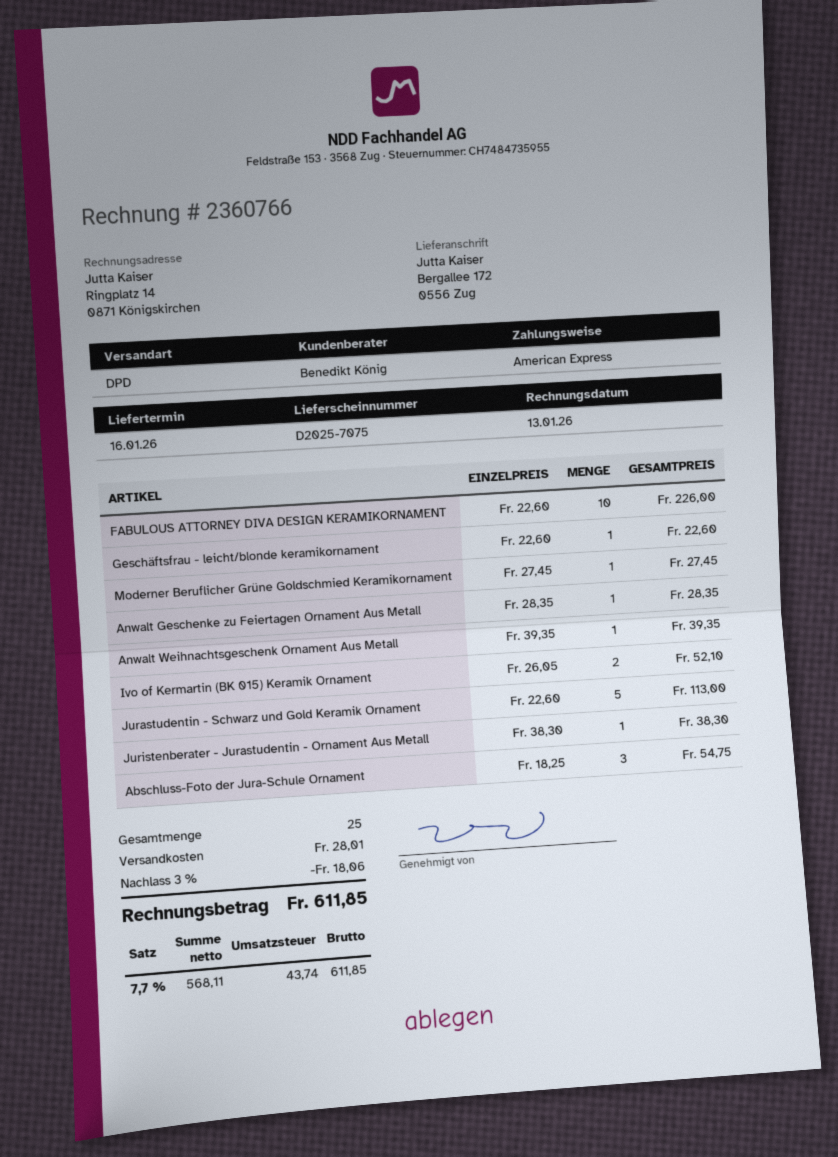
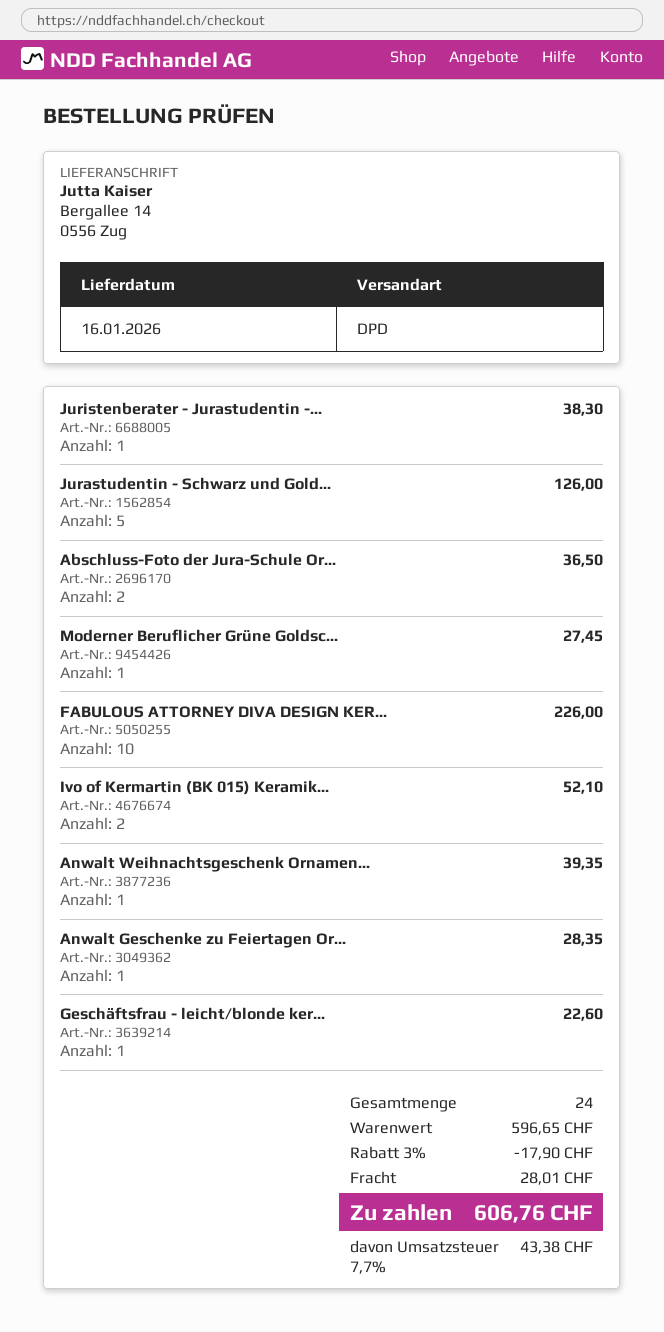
ship to: Bergallee 172, 0556 Zug -> Bergallee 14, 0556 Zug
Jurastudentin - Schwarz und Gold Keramik Ornament: 5 for 113.00 -> 5 for 126.00
Abschluss-Foto der Jura-Schule Ornament: 3 for 54.75 -> 2 for 36.50
total quantity: 25 -> 24
discount: 3% = 18.06 -> 3% = 17.90
tax: 7.7% = 43.74 -> 7.7% = 43.38
total: 611.85 -> 606.76

